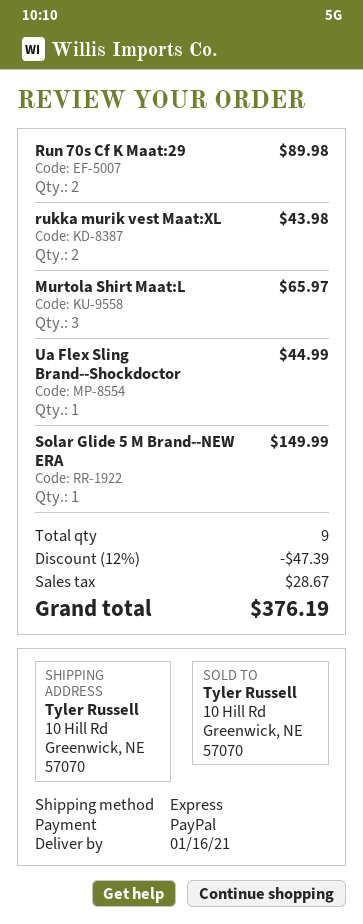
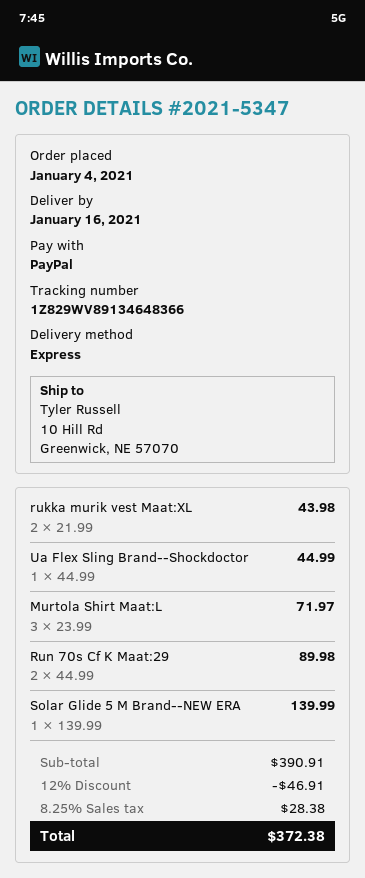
Murtola Shirt Maat:L: 3 for 65.97 -> 3 for 71.97
Solar Glide 5 M Brand--NEW ERA: 1 for 149.99 -> 1 for 139.99
discount: 12% = 47.39 -> 12% = 46.91
tax: 28.67 -> 28.38
total: 376.19 -> 372.38

